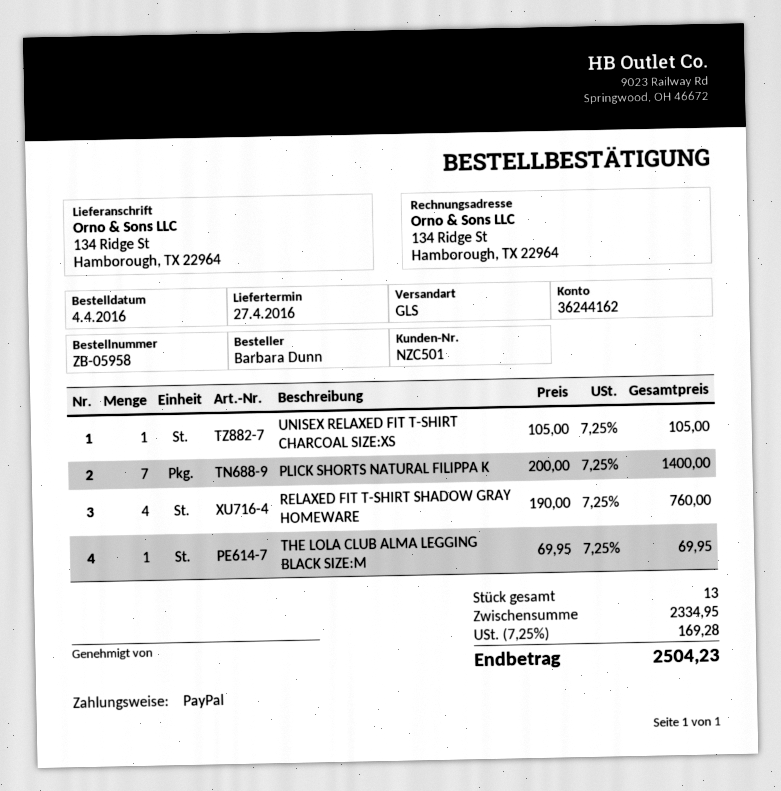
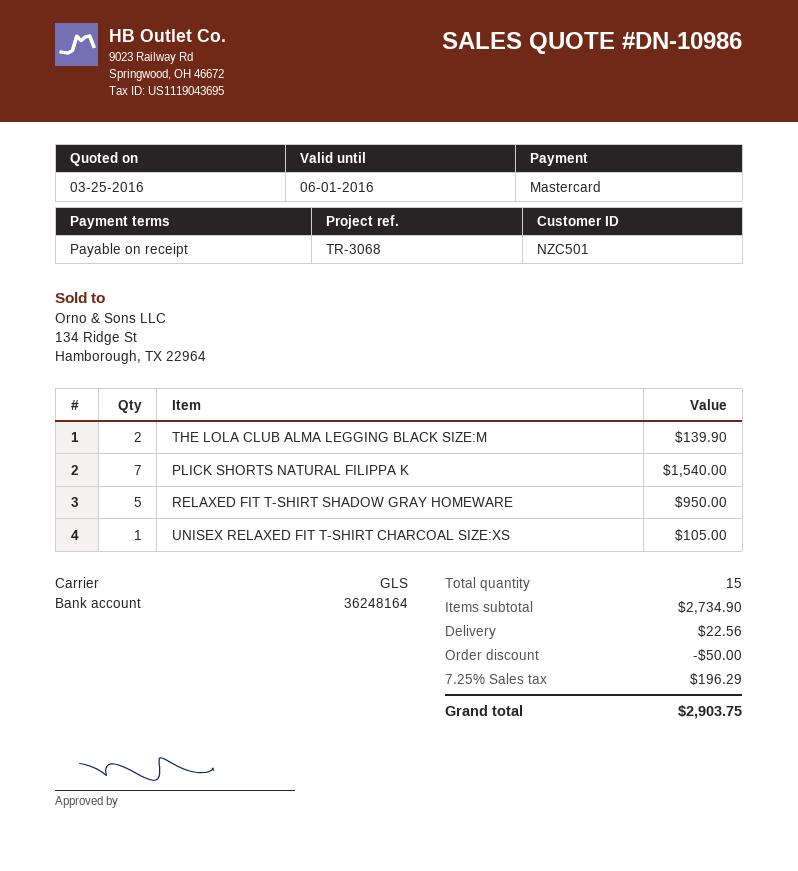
payment method: PayPal -> Mastercard
bank account: 36244162 -> 36248164
PLICK SHORTS NATURAL FILIPPA K: 7 for 1400.00 -> 7 for 1540.00
RELAXED FIT T-SHIRT SHADOW GRAY HOMEWARE: 4 for 760.00 -> 5 for 950.00
THE LOLA CLUB ALMA LEGGING BLACK SIZE:M: 1 for 69.95 -> 2 for 139.90
total quantity: 13 -> 15
subtotal: 2334.95 -> 2734.90
discount: none -> 50.00
shipping: none -> 22.56
tax: 7.25% = 169.28 -> 7.25% = 196.29
total: 2504.23 -> 2903.75

